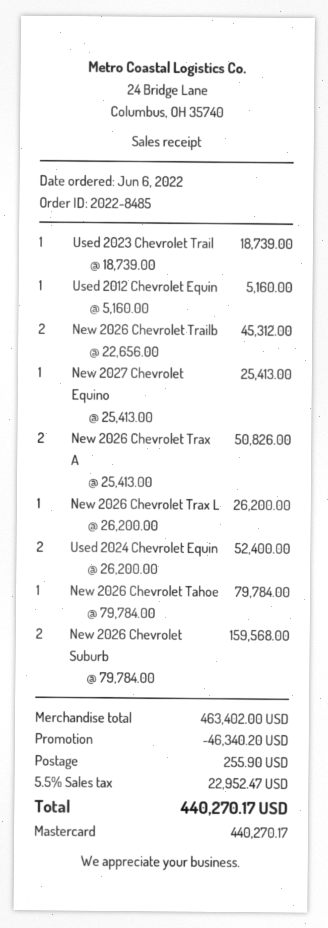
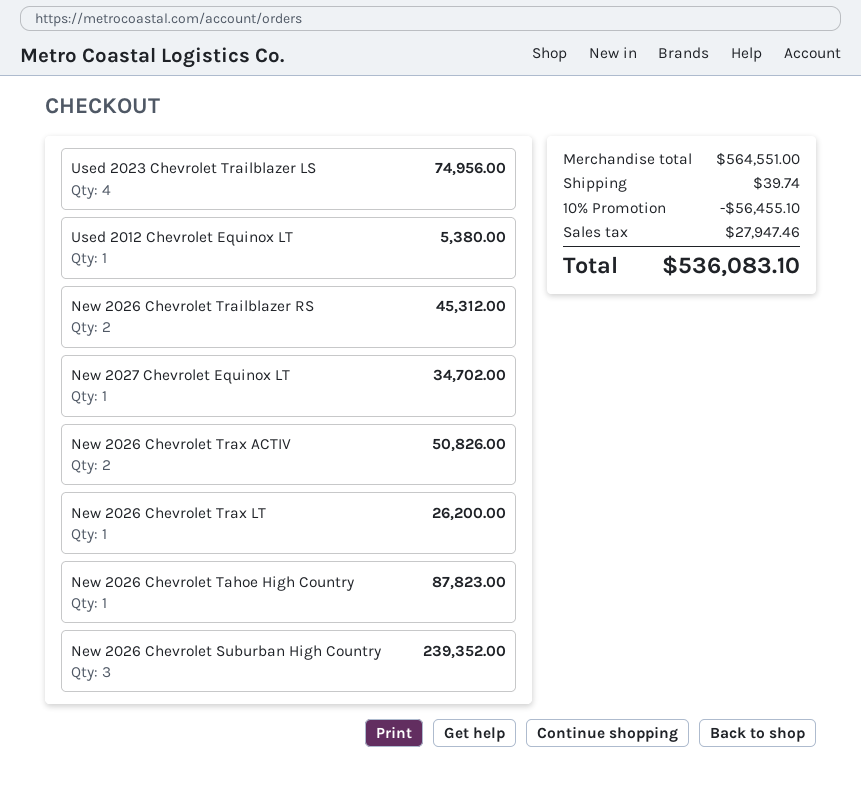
Used 2023 Chevrolet Trail: 1 for 18739.00 -> 4 for 74956.00
Used 2012 Chevrolet Equin: 1 for 5160.00 -> 1 for 5380.00
New 2027 Chevrolet Equino: 1 for 25413.00 -> 1 for 34702.00
Used 2024 Chevrolet Equin: 2 for 52400.00 -> none
New 2026 Chevrolet Tahoe: 1 for 79784.00 -> 1 for 87823.00
New 2026 Chevrolet Suburb: 2 for 159568.00 -> 3 for 239352.00
subtotal: 463402.00 -> 564551.00
discount: 46340.20 -> 56455.10
shipping: 255.90 -> 39.74
tax: 22952.47 -> 27947.46
total: 440270.17 -> 536083.10

